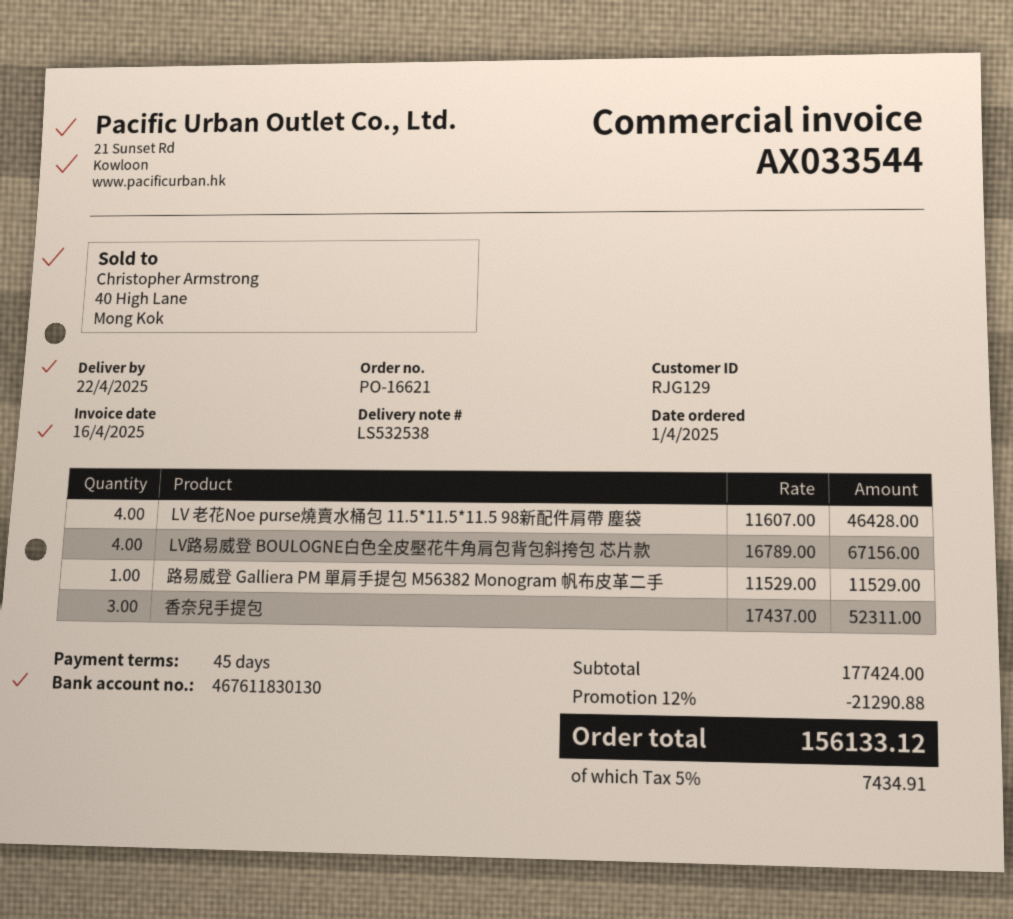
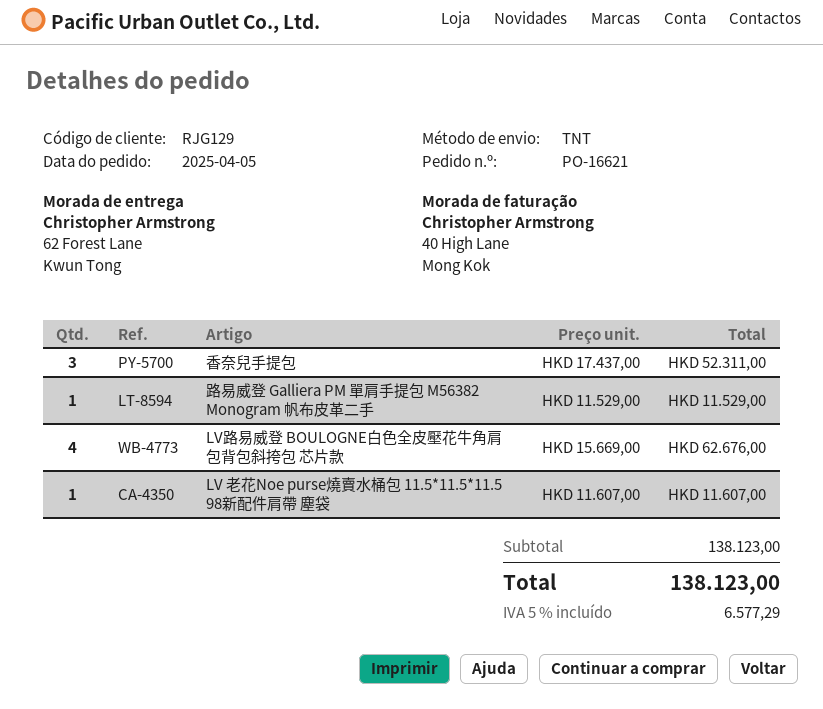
order date: 2025-04-01 -> 2025-04-05
LV 老花Noe purse燒賣水桶包 11.5*11.5*11.5 98新配件肩帶 塵袋: 4 x 11607.00 = 46428.00 -> 1 x 11607.00 = 11607.00
LV路易威登 BOULOGNE白色全皮壓花牛角肩包背包斜挎包 芯片款: 4 x 16789.00 = 67156.00 -> 4 x 15669.00 = 62676.00
subtotal: 177424.00 -> 138123.00
discount: 12% = 21290.88 -> none
tax: 5% = 7434.91 -> 5% = 6577.29
total: 156133.12 -> 138123.00

